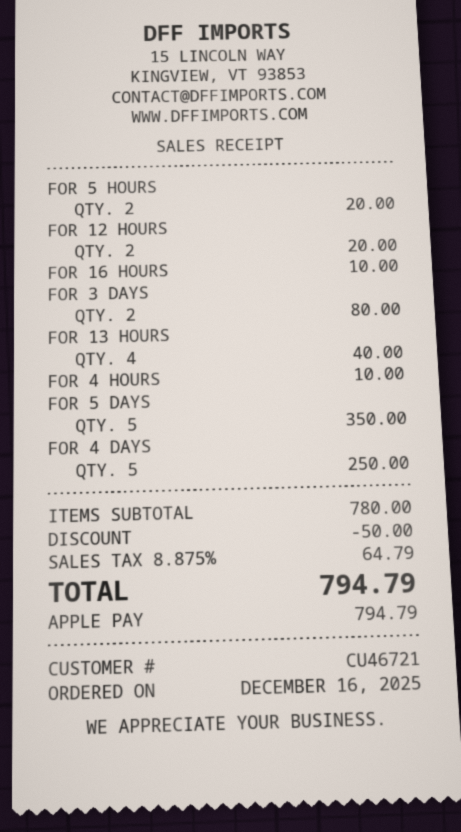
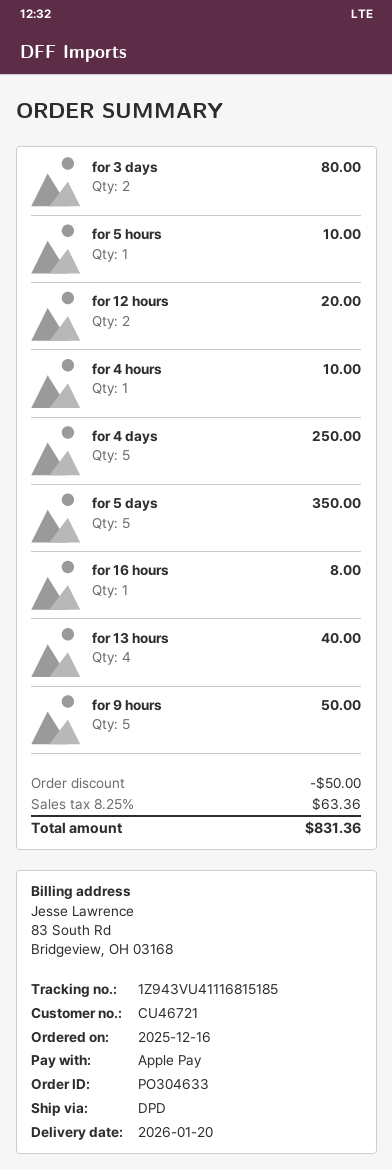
FOR 5 HOURS: 2 for 20.00 -> 1 for 10.00
FOR 16 HOURS: 1 for 10.00 -> 1 for 8.00
for 9 hours: none -> 5 for 50.00
tax: 8.875% = 64.79 -> 8.25% = 63.36
total: 794.79 -> 831.36

